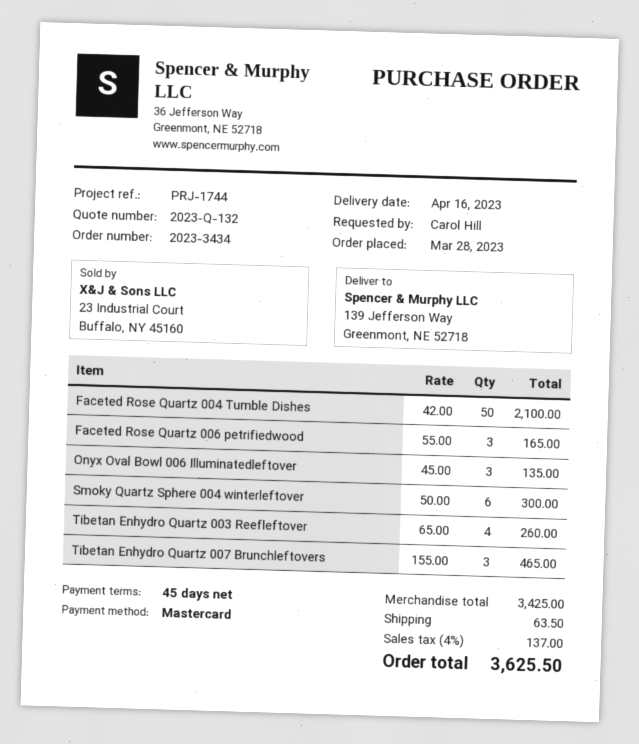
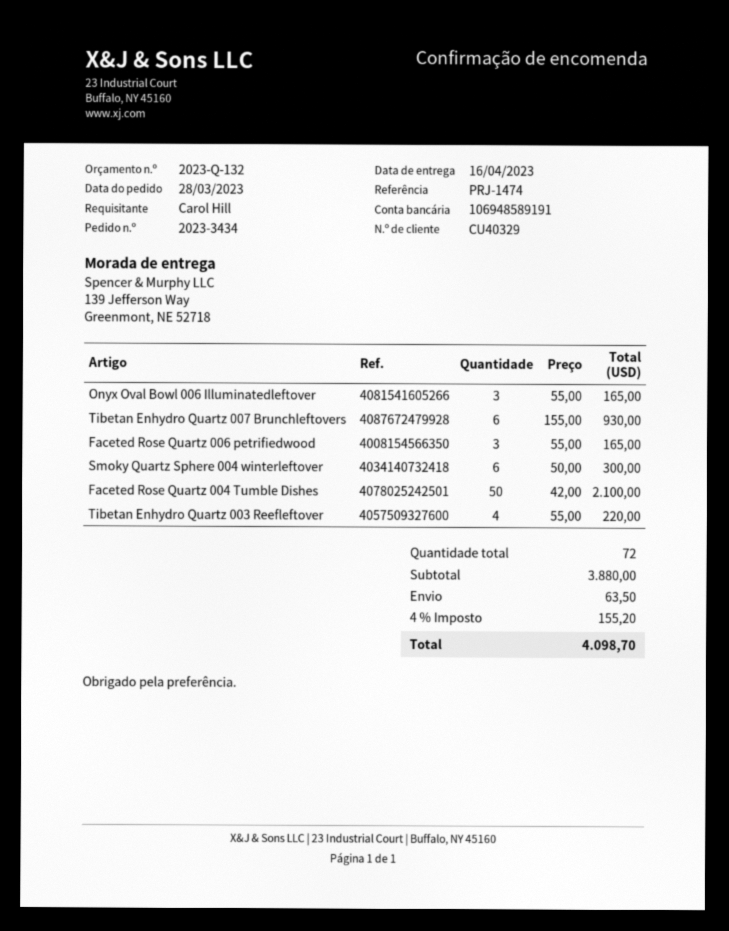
reference: PRJ-1744 -> PRJ-1474
Onyx Oval Bowl 006 Illuminatedleftover: 3 x 45.00 = 135.00 -> 3 x 55.00 = 165.00
Tibetan Enhydro Quartz 003 Reefleftover: 4 x 65.00 = 260.00 -> 4 x 55.00 = 220.00
Tibetan Enhydro Quartz 007 Brunchleftovers: 3 x 155.00 = 465.00 -> 6 x 155.00 = 930.00
subtotal: 3425.00 -> 3880.00
tax: 4% = 137.00 -> 4% = 155.20
total: 3625.50 -> 4098.70

